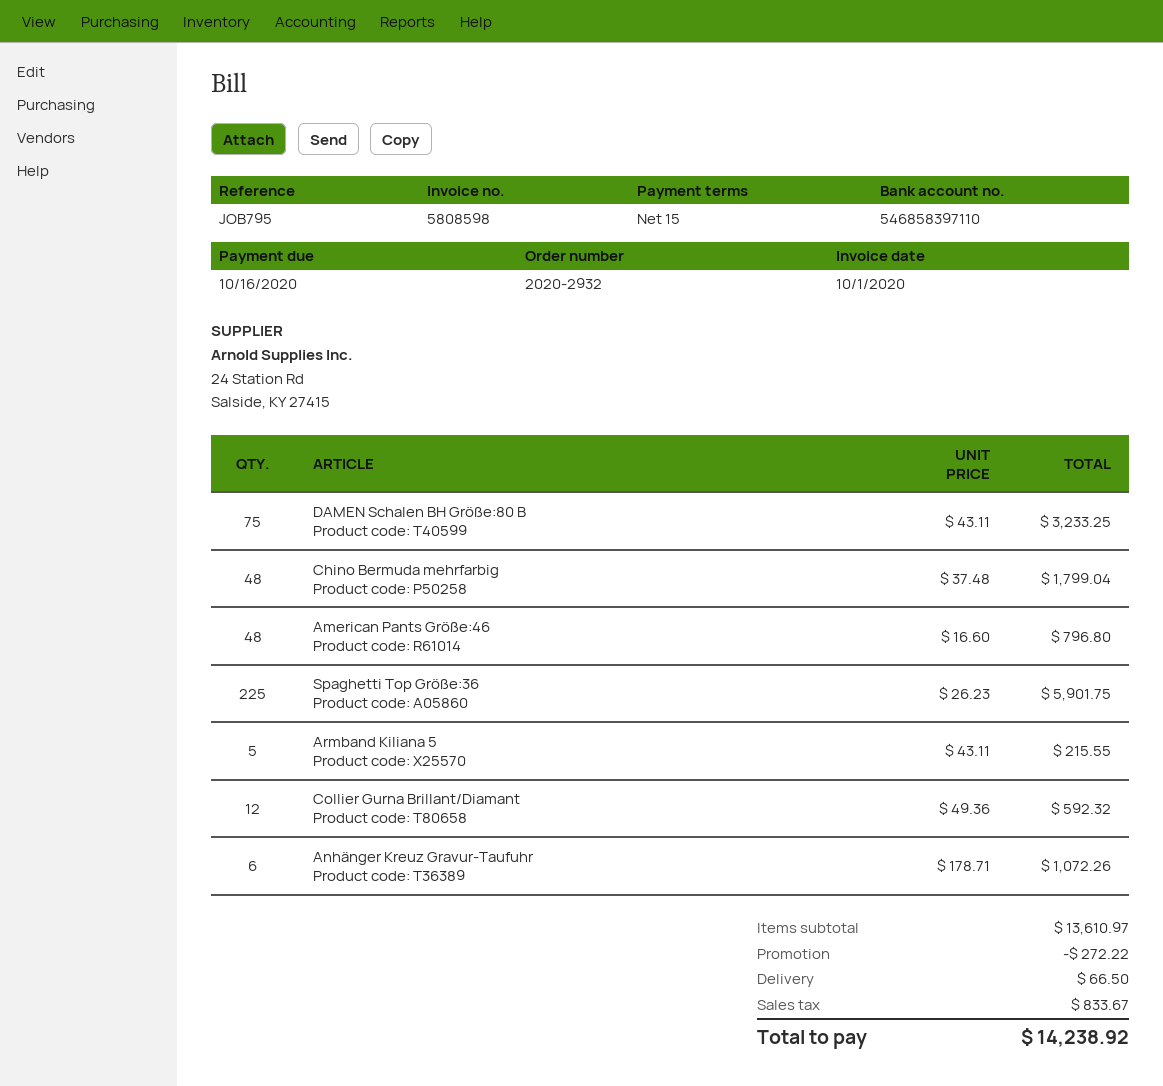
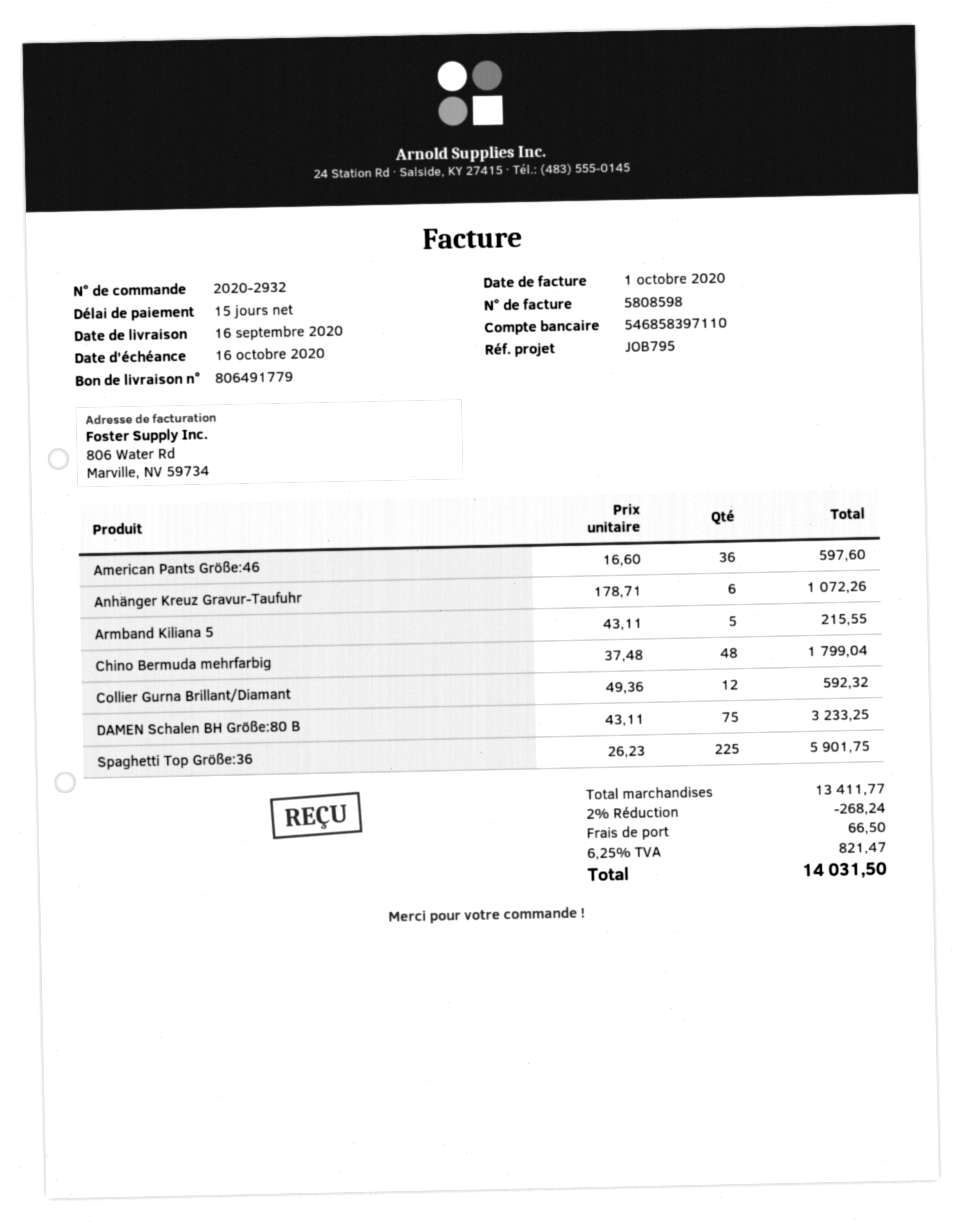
American Pants Größe:46: 48 x 16.60 = 796.80 -> 36 x 16.60 = 597.60
subtotal: 13610.97 -> 13411.77
discount: 272.22 -> 268.24
tax: 833.67 -> 821.47
total: 14238.92 -> 14031.50

